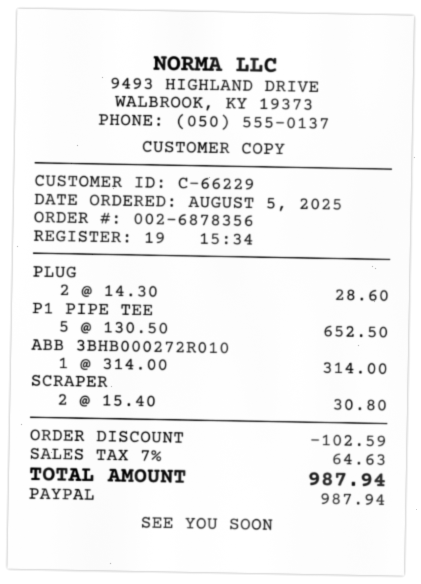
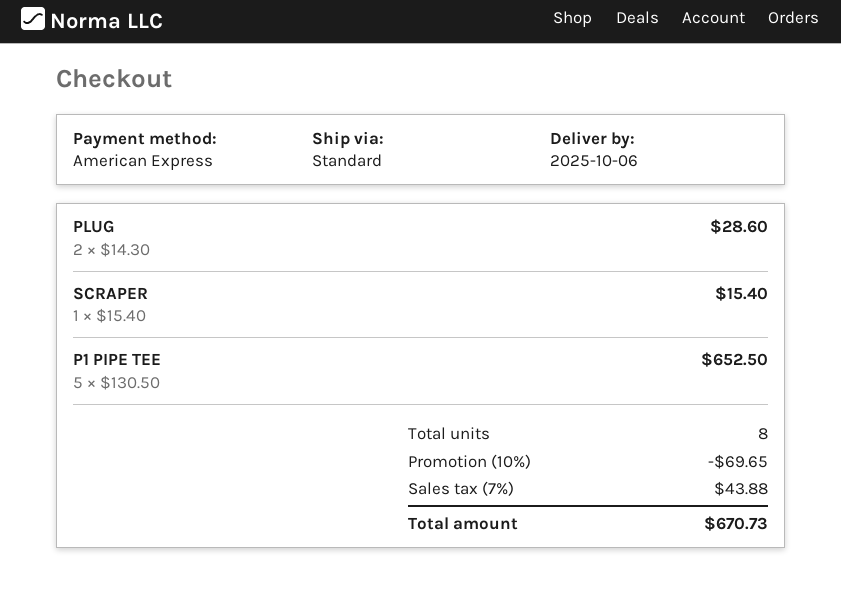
payment method: PayPal -> American Express
ABB 3BHB000272R010: 1 x 314.00 = 314.00 -> none
SCRAPER: 2 x 15.40 = 30.80 -> 1 x 15.40 = 15.40
discount: 102.59 -> 69.65
tax: 7% = 64.63 -> 7% = 43.88
total: 987.94 -> 670.73

